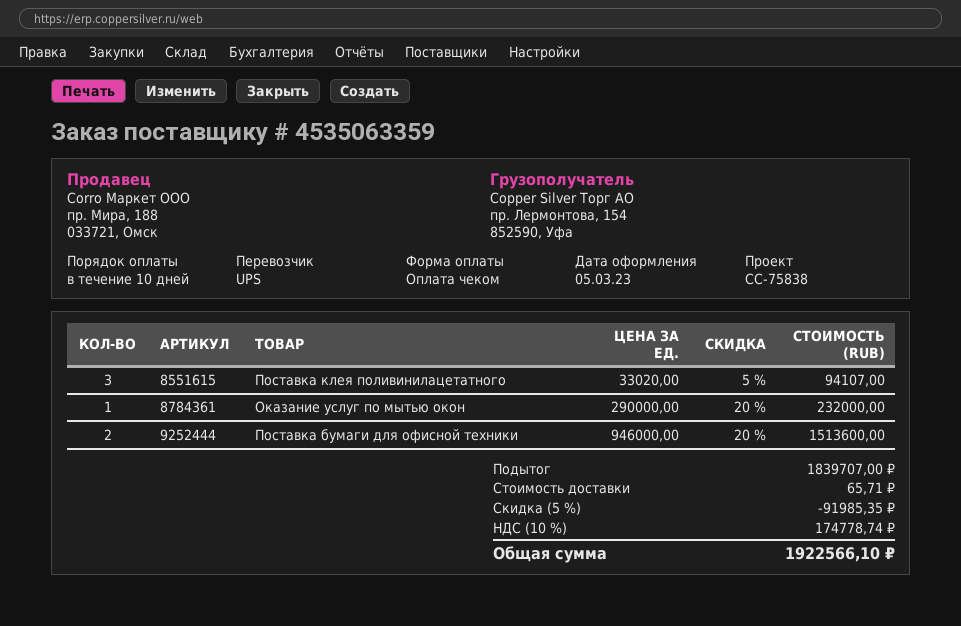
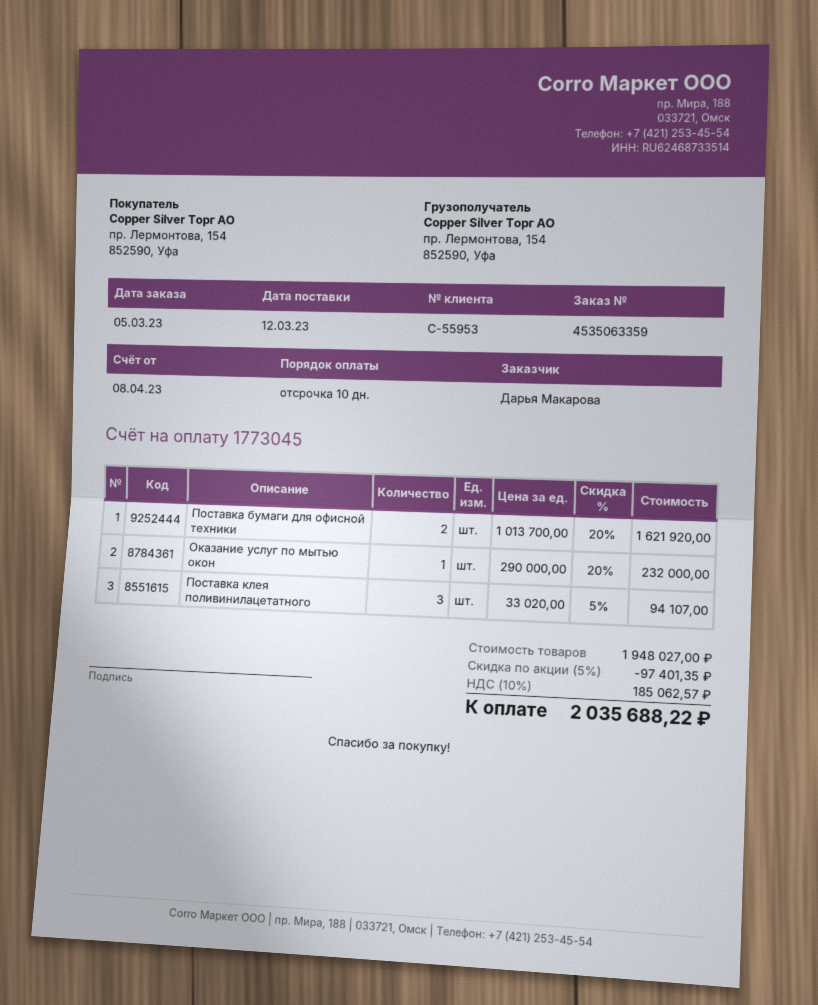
Поставка бумаги для офисной техники: 2 x 946000.00 - 20% = 1513600.00 -> 2 x 1013700.00 - 20% = 1621920.00
subtotal: 1839707.00 -> 1948027.00
discount: 5% = 91985.35 -> 5% = 97401.35
shipping: 65.71 -> none
tax: 10% = 174778.74 -> 10% = 185062.57
total: 1922566.10 -> 2035688.22

